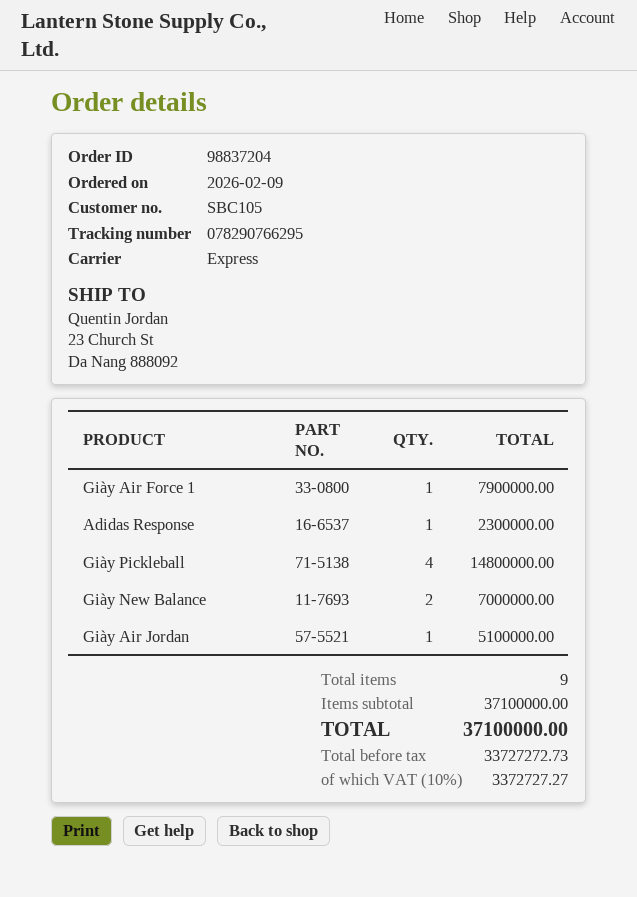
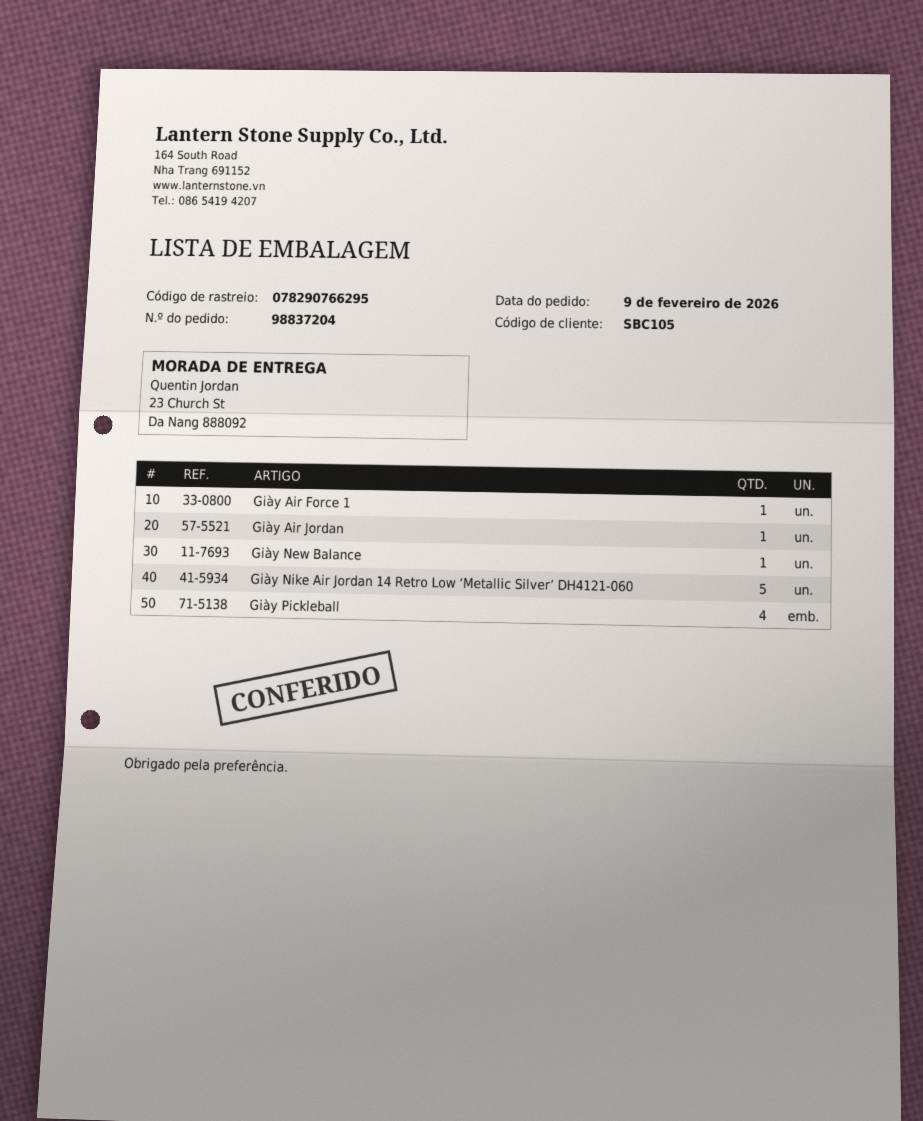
Adidas Response: 1 -> none
Giày New Balance: 2 -> 1
Giày Nike Air Jordan 14 Retro Low ‘Metallic Silver’ DH4121-060: none -> 5

